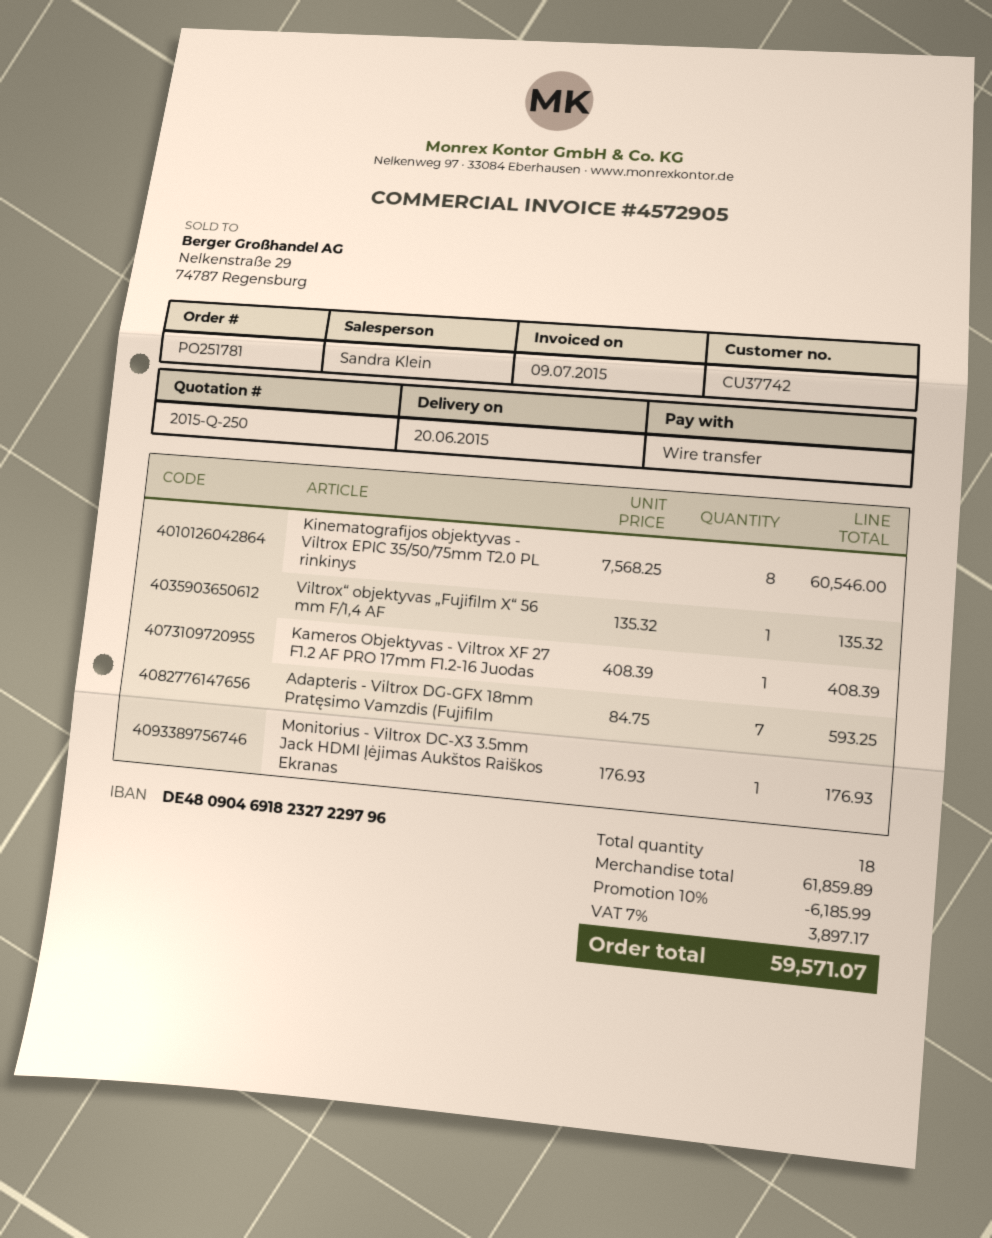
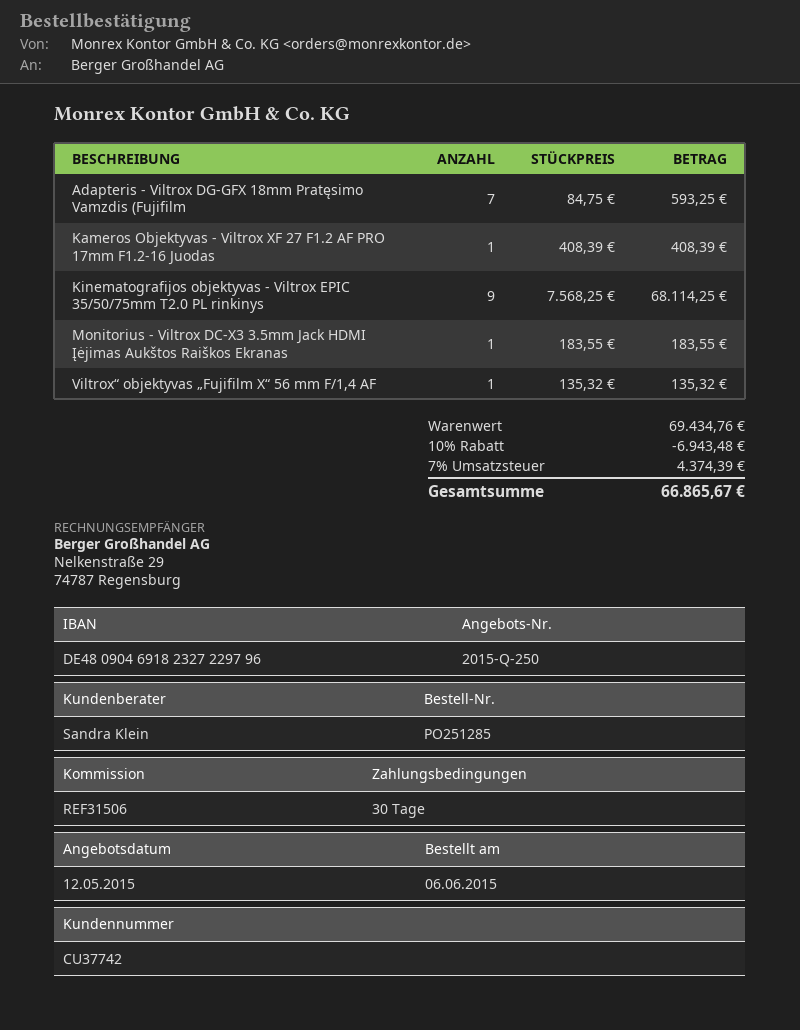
order number: PO251781 -> PO251285
Kinematografijos objektyvas - Viltrox EPIC 35/50/75mm T2.0 PL rinkinys: 8 x 7568.25 = 60546.00 -> 9 x 7568.25 = 68114.25
Monitorius - Viltrox DC-X3 3.5mm Jack HDMI Įėjimas Aukštos Raiškos Ekranas: 1 x 176.93 = 176.93 -> 1 x 183.55 = 183.55
subtotal: 61859.89 -> 69434.76
discount: 10% = 6185.99 -> 10% = 6943.48
tax: 7% = 3897.17 -> 7% = 4374.39
total: 59571.07 -> 66865.67

